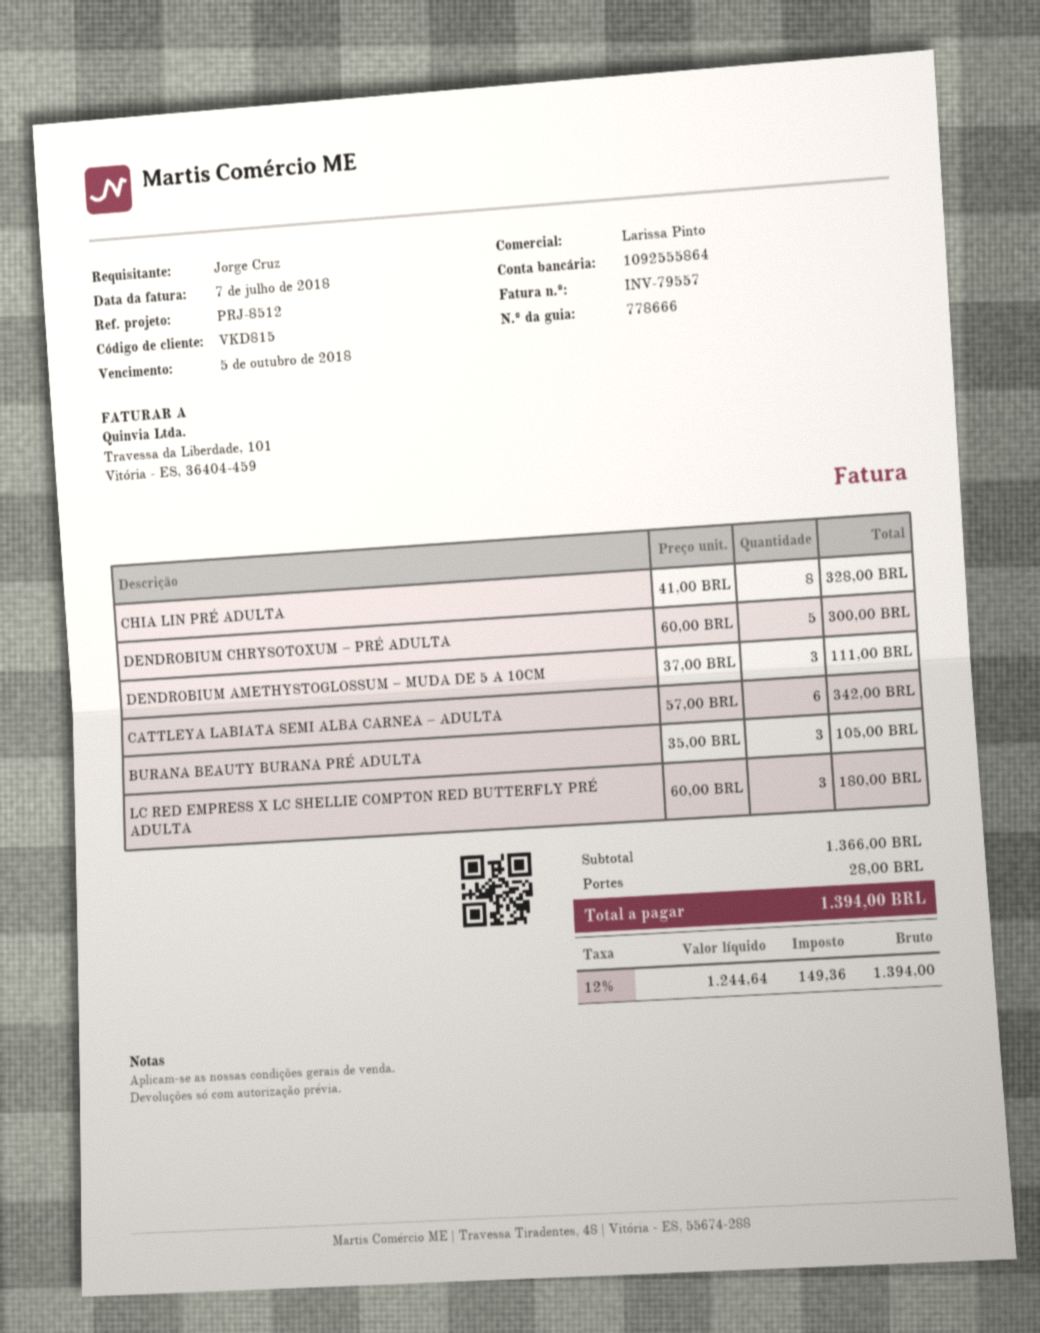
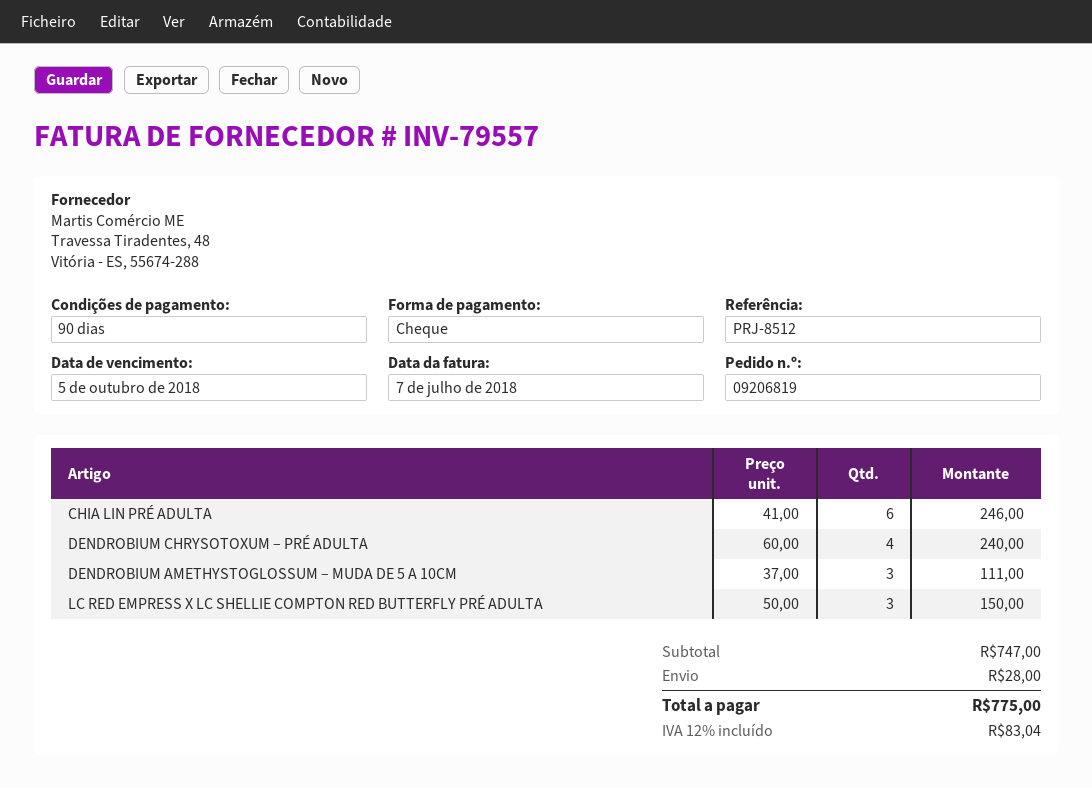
CHIA LIN PRÉ ADULTA: 8 x 41.00 = 328.00 -> 6 x 41.00 = 246.00
DENDROBIUM CHRYSOTOXUM – PRÉ ADULTA: 5 x 60.00 = 300.00 -> 4 x 60.00 = 240.00
CATTLEYA LABIATA SEMI ALBA CARNEA – ADULTA: 6 x 57.00 = 342.00 -> none
BURANA BEAUTY BURANA PRÉ ADULTA: 3 x 35.00 = 105.00 -> none
LC RED EMPRESS X LC SHELLIE COMPTON RED BUTTERFLY PRÉ ADULTA: 3 x 60.00 = 180.00 -> 3 x 50.00 = 150.00
subtotal: 1366.00 -> 747.00
tax: 12% = 149.36 -> 12% = 83.04
total: 1394.00 -> 775.00

